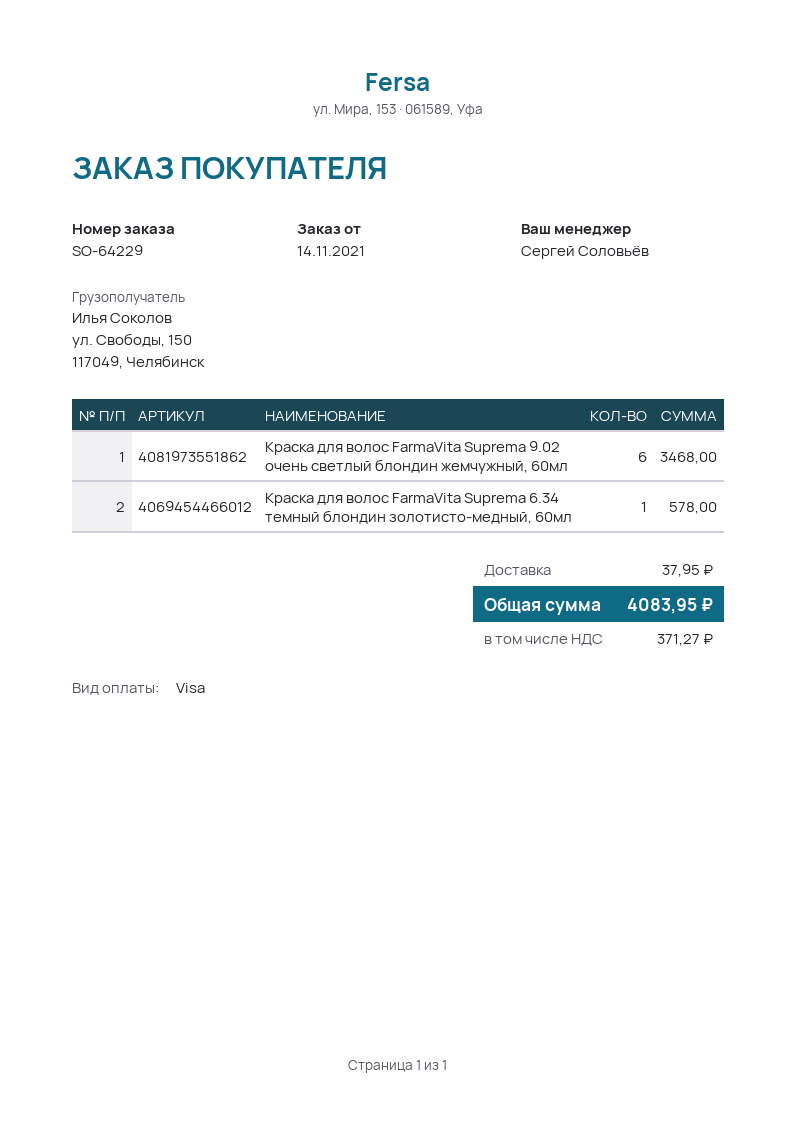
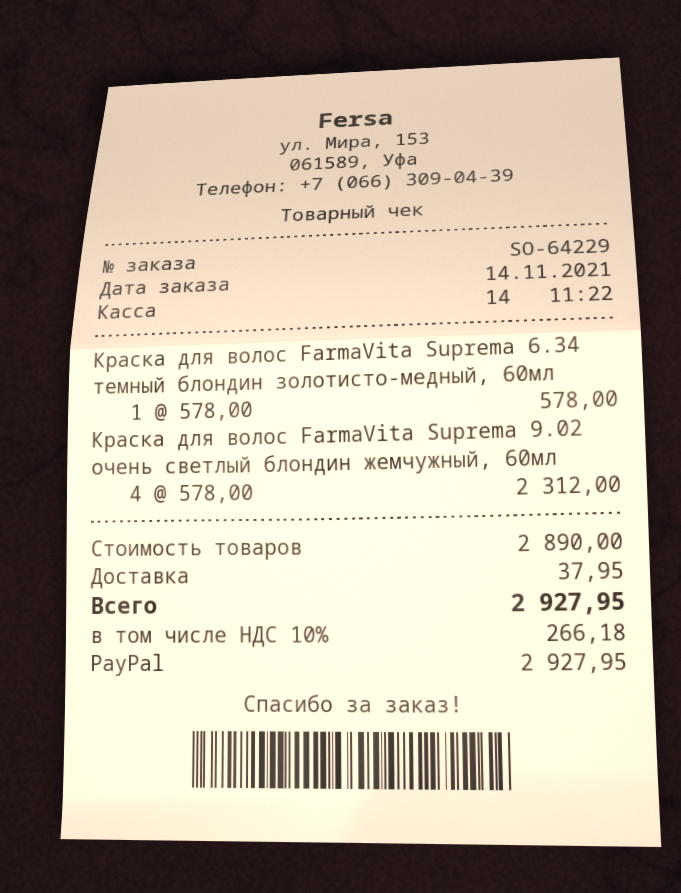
payment method: Visa -> PayPal
Краска для волос FarmaVita Suprema 9.02 очень светлый блондин жемчужный, 60мл: 6 for 3468.00 -> 4 for 2312.00
tax: 371.27 -> 266.18
total: 4083.95 -> 2927.95

